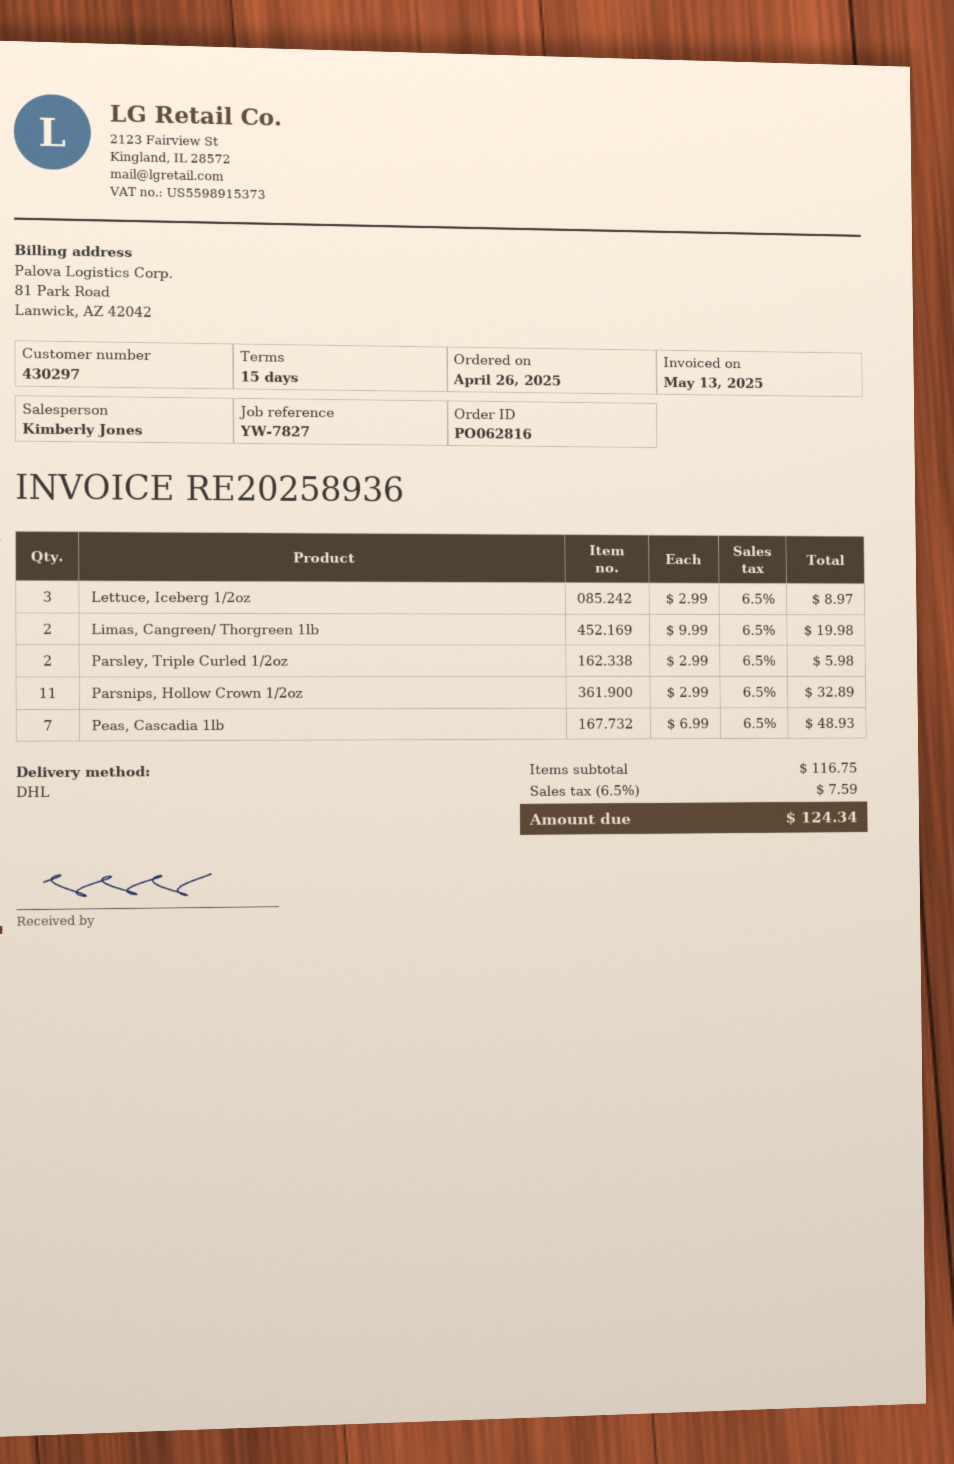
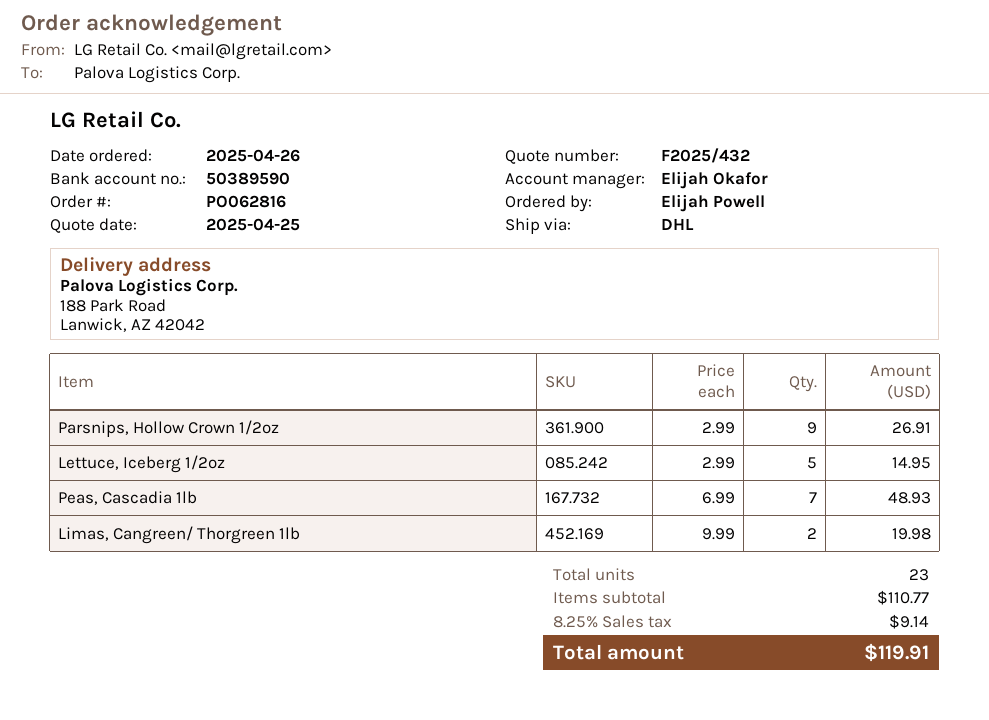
sales rep: Kimberly Jones -> Elijah Okafor
Lettuce, Iceberg 1/2oz: 3 x 2.99 = 8.97 -> 5 x 2.99 = 14.95
Parsley, Triple Curled 1/2oz: 2 x 2.99 = 5.98 -> none
Parsnips, Hollow Crown 1/2oz: 11 x 2.99 = 32.89 -> 9 x 2.99 = 26.91
subtotal: 116.75 -> 110.77
tax: 6.5% = 7.59 -> 8.25% = 9.14
total: 124.34 -> 119.91

